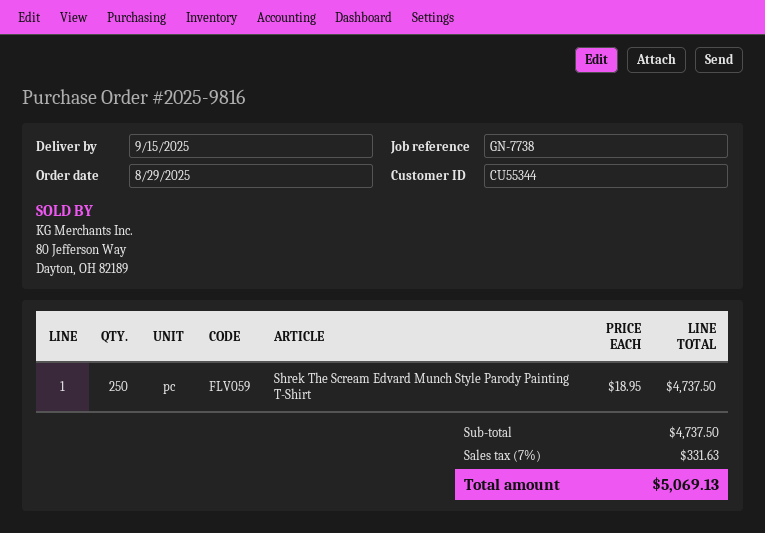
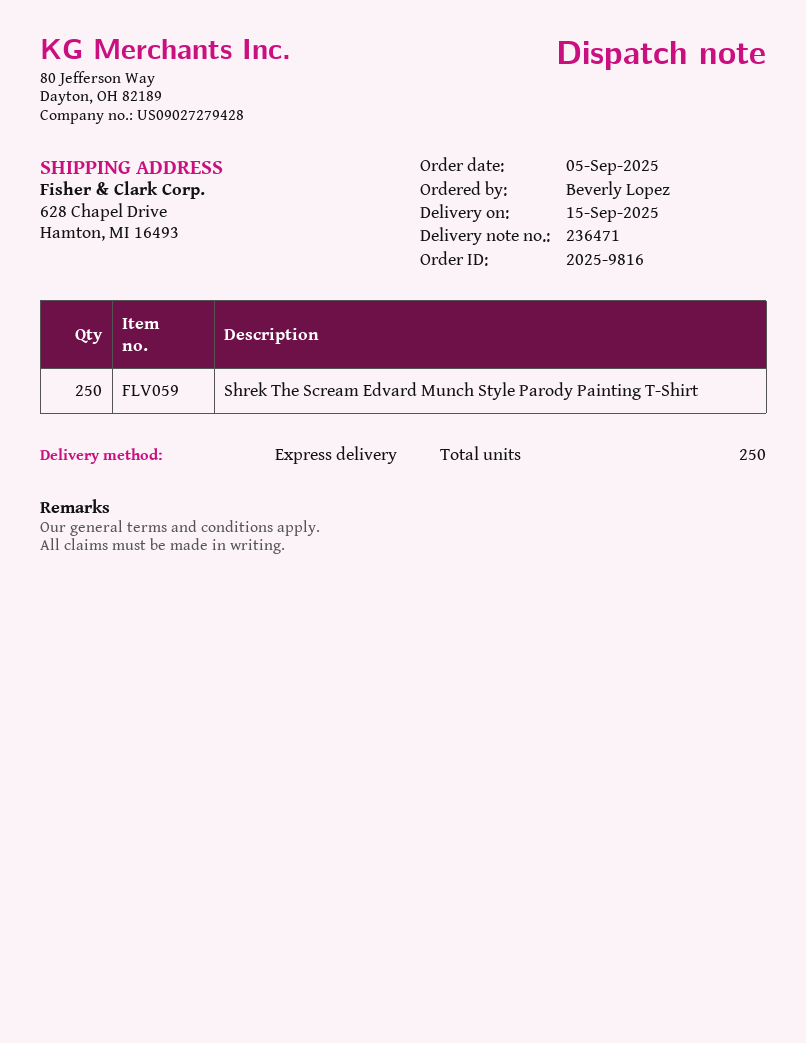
order date: 2025-08-29 -> 2025-09-05

